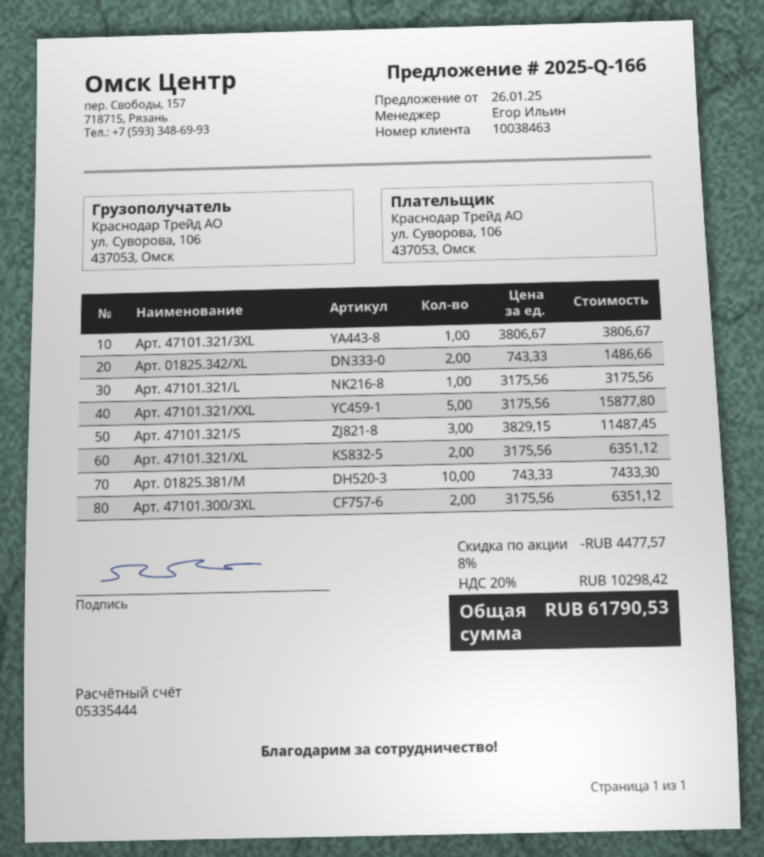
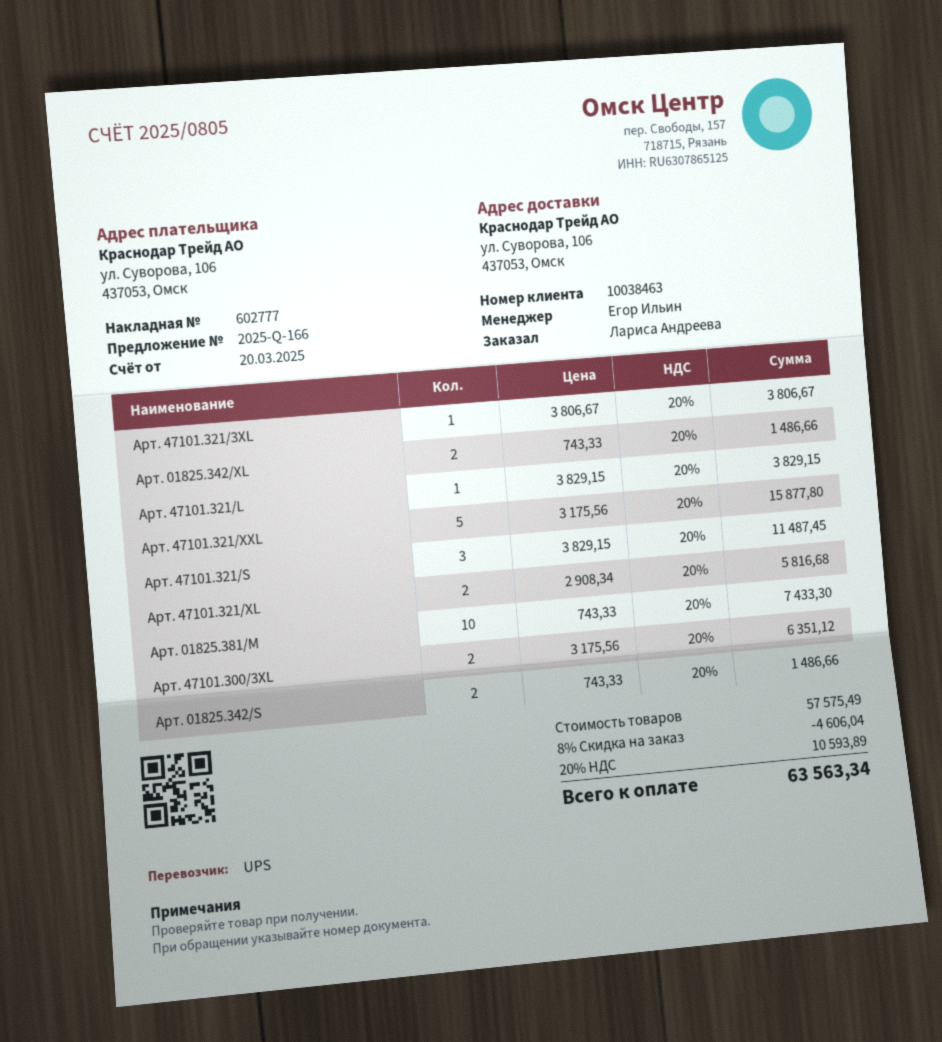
Арт. 47101.321/L: 1 x 3175.56 = 3175.56 -> 1 x 3829.15 = 3829.15
Арт. 47101.321/XL: 2 x 3175.56 = 6351.12 -> 2 x 2908.34 = 5816.68
Арт. 01825.342/S: none -> 2 x 743.33 = 1486.66
discount: 8% = 4477.57 -> 8% = 4606.04
tax: 20% = 10298.42 -> 20% = 10593.89
total: 61790.53 -> 63563.34

